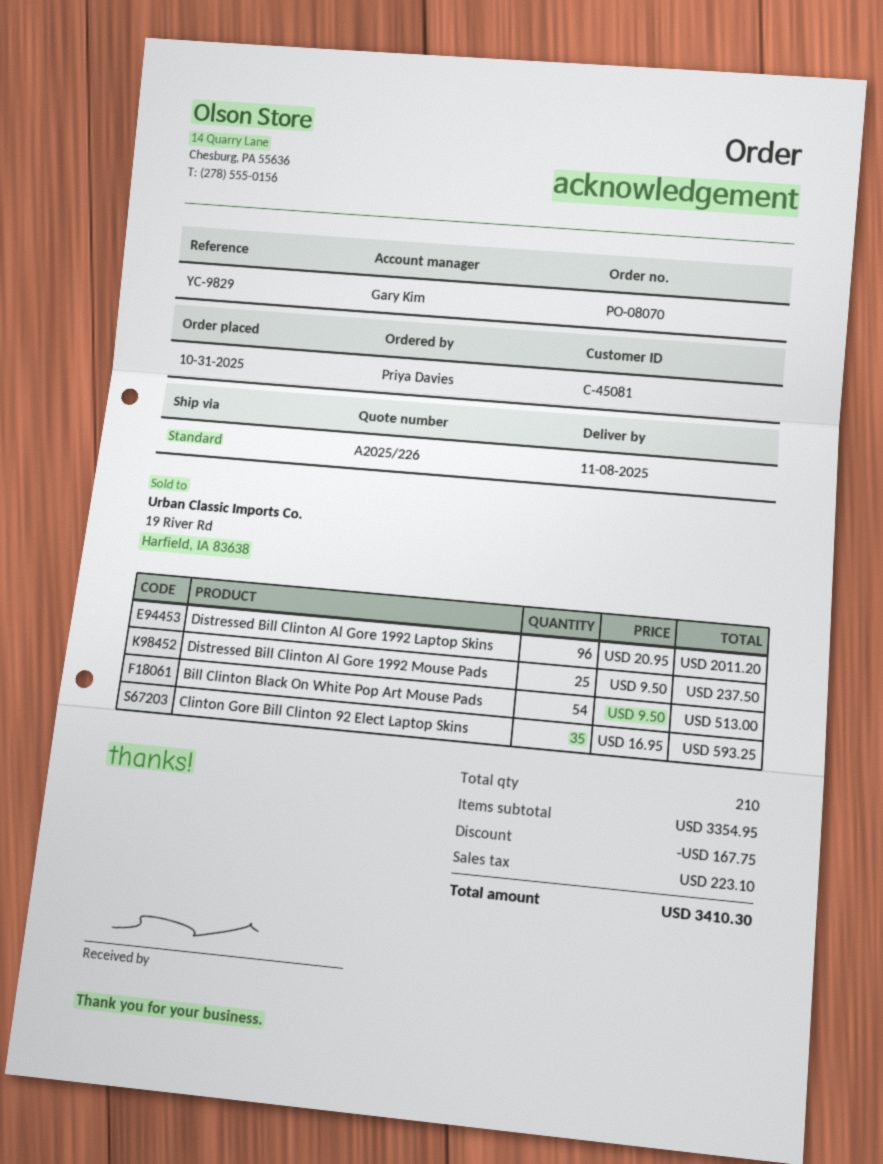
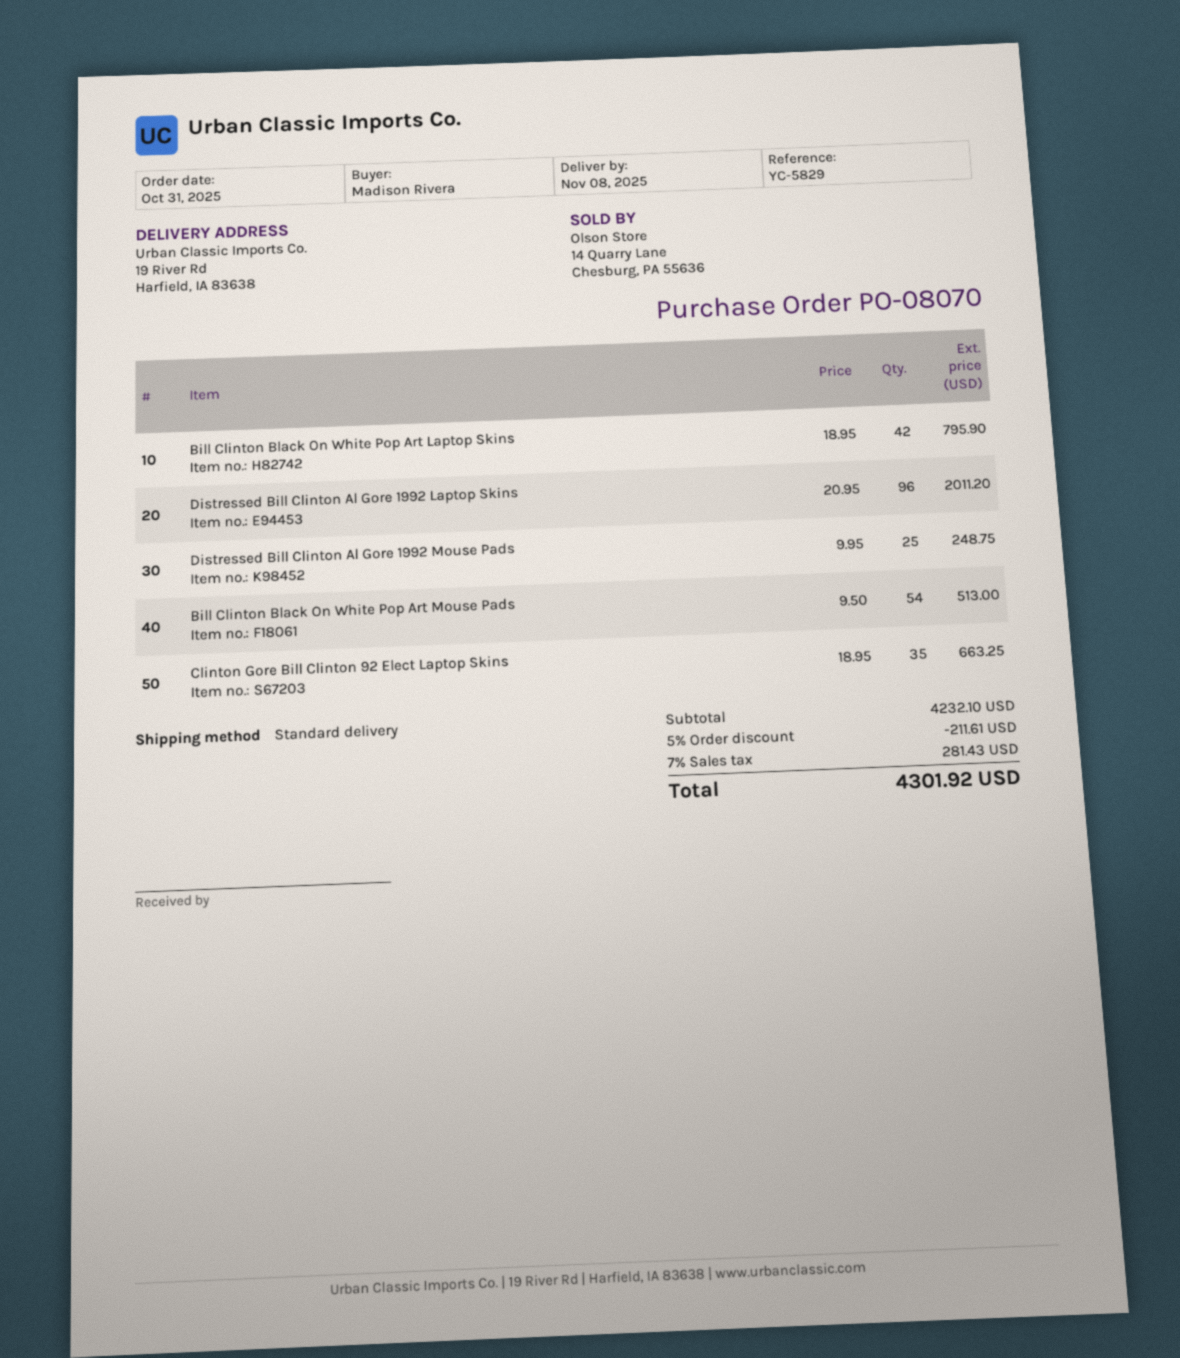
reference: YC-9829 -> YC-5829
ordered by: Priya Davies -> Madison Rivera
Distressed Bill Clinton Al Gore 1992 Mouse Pads: 25 x 9.50 = 237.50 -> 25 x 9.95 = 248.75
Clinton Gore Bill Clinton 92 Elect Laptop Skins: 35 x 16.95 = 593.25 -> 35 x 18.95 = 663.25
Bill Clinton Black On White Pop Art Laptop Skins: none -> 42 x 18.95 = 795.90
subtotal: 3354.95 -> 4232.10
discount: 167.75 -> 211.61
tax: 223.10 -> 281.43
total: 3410.30 -> 4301.92

